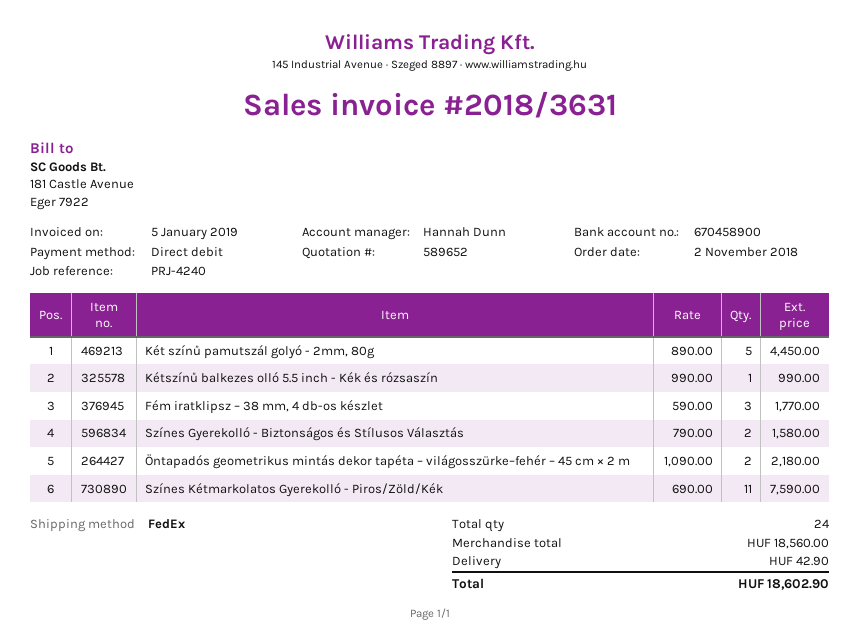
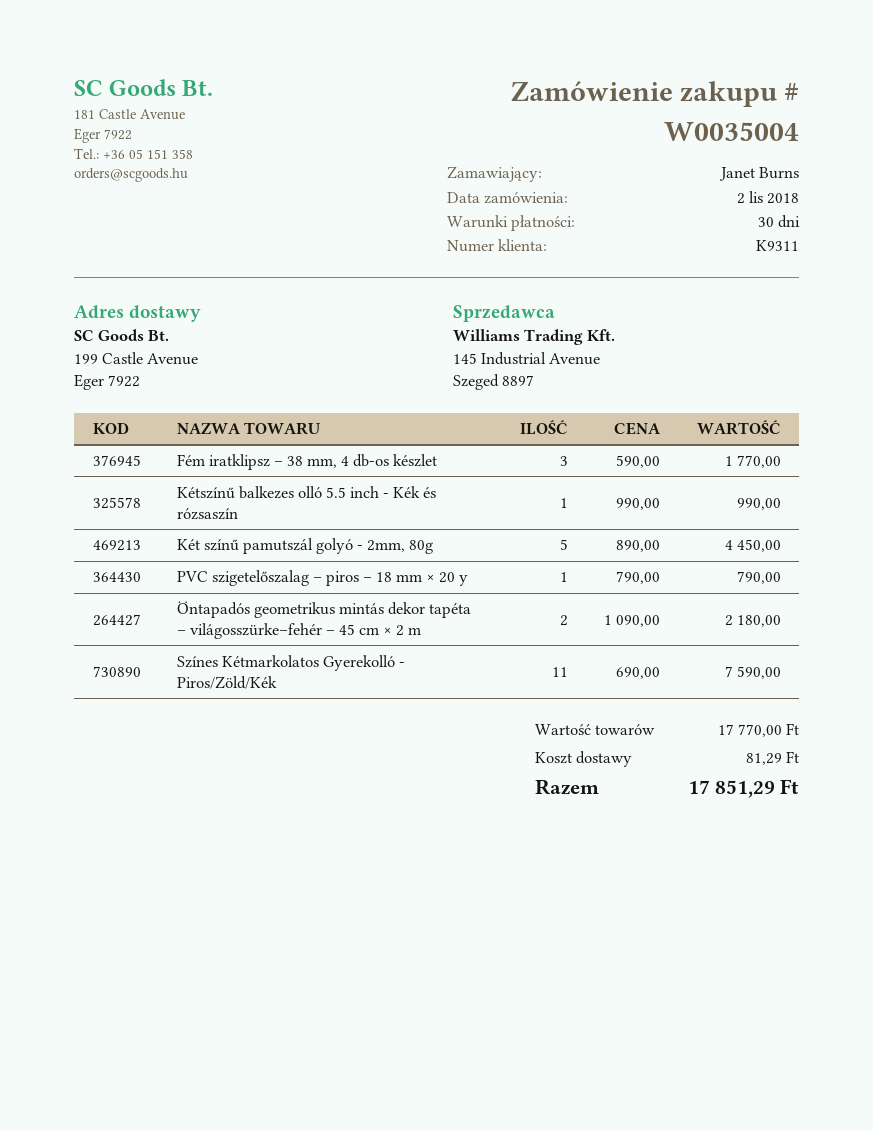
Színes Gyerekolló - Biztonságos és Stílusos Választás: 2 x 790.00 = 1580.00 -> none
PVC szigetelőszalag – piros – 18 mm × 20 y: none -> 1 x 790.00 = 790.00
subtotal: 18560.00 -> 17770.00
shipping: 42.90 -> 81.29
total: 18602.90 -> 17851.29

